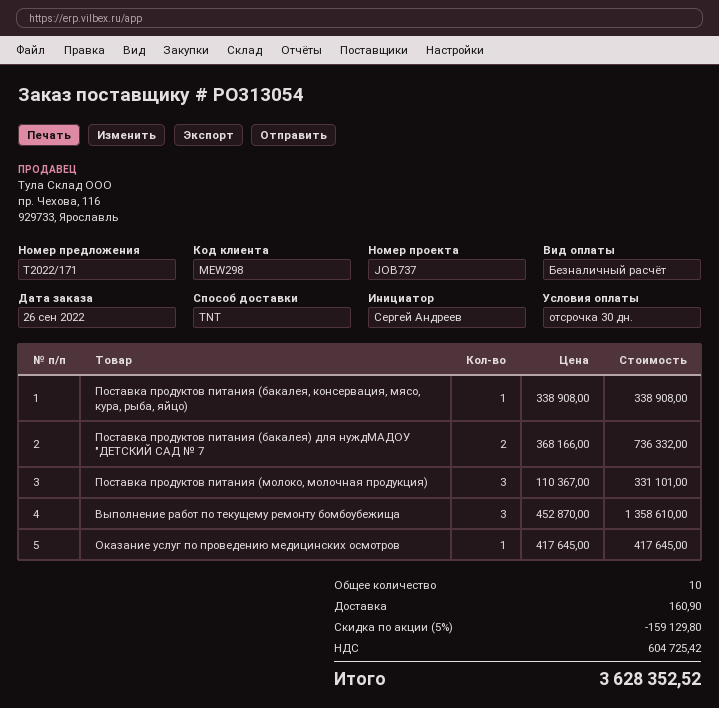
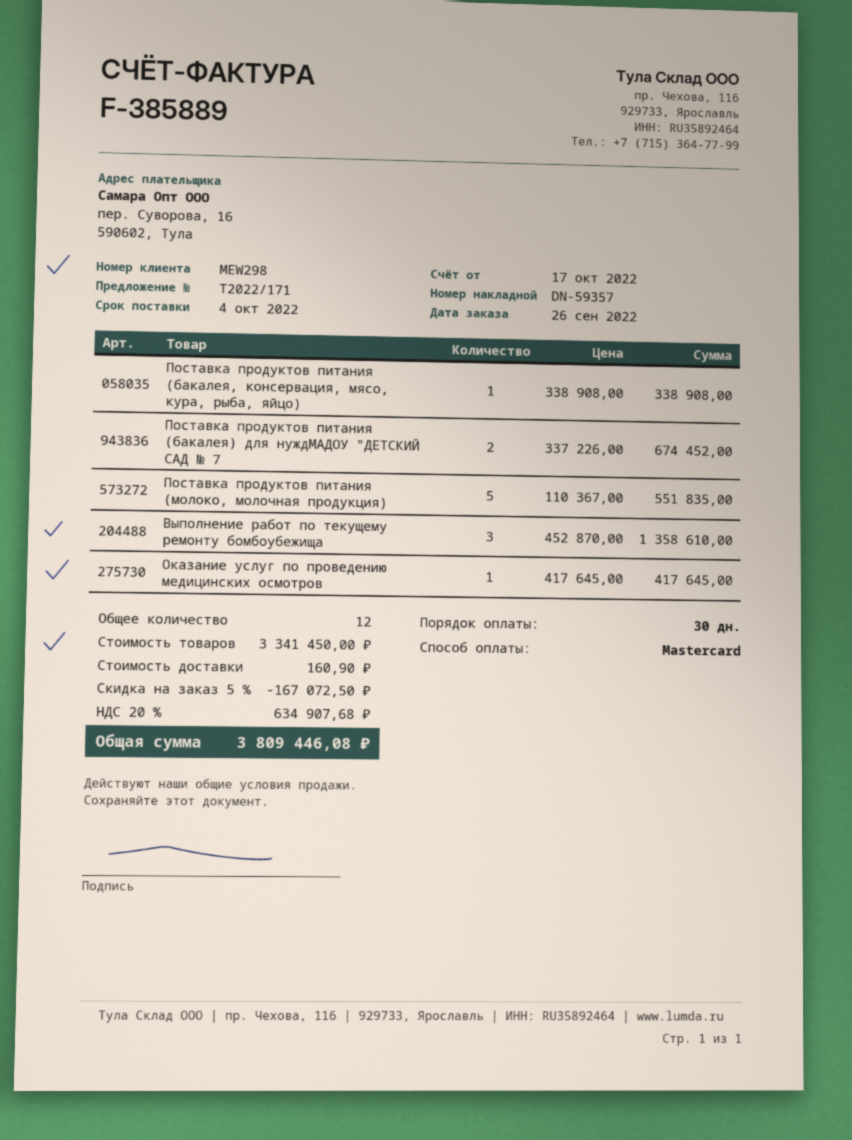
payment method: bank transfer -> Mastercard
Поставка продуктов питания (бакалея) для нуждМАДОУ "ДЕТСКИЙ САД № 7: 2 x 368166.00 = 736332.00 -> 2 x 337226.00 = 674452.00
Поставка продуктов питания (молоко, молочная продукция): 3 x 110367.00 = 331101.00 -> 5 x 110367.00 = 551835.00
total quantity: 10 -> 12
discount: 5% = 159129.80 -> 5% = 167072.50
tax: 604725.42 -> 634907.68
total: 3628352.52 -> 3809446.08

